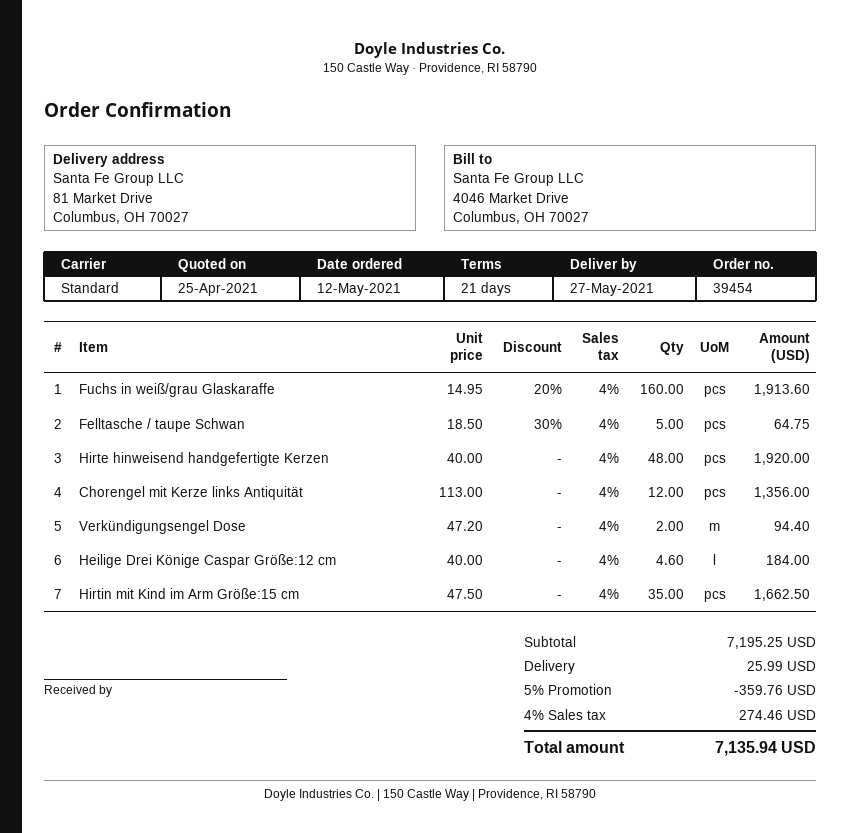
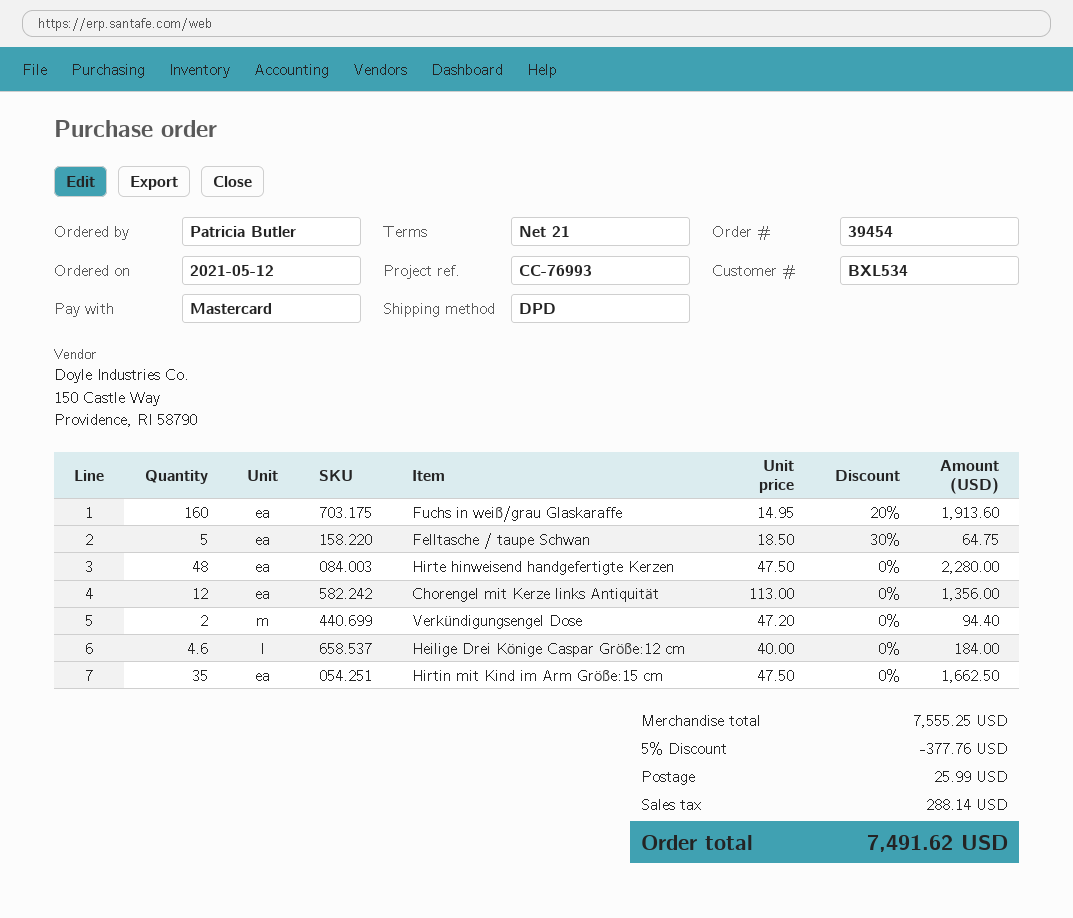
shipping method: standard -> DPD
Hirte hinweisend handgefertigte Kerzen: 48 x 40.00 = 1920.00 -> 48 x 47.50 = 2280.00
subtotal: 7195.25 -> 7555.25
discount: 5% = 359.76 -> 5% = 377.76
tax: 274.46 -> 288.14
total: 7135.94 -> 7491.62

